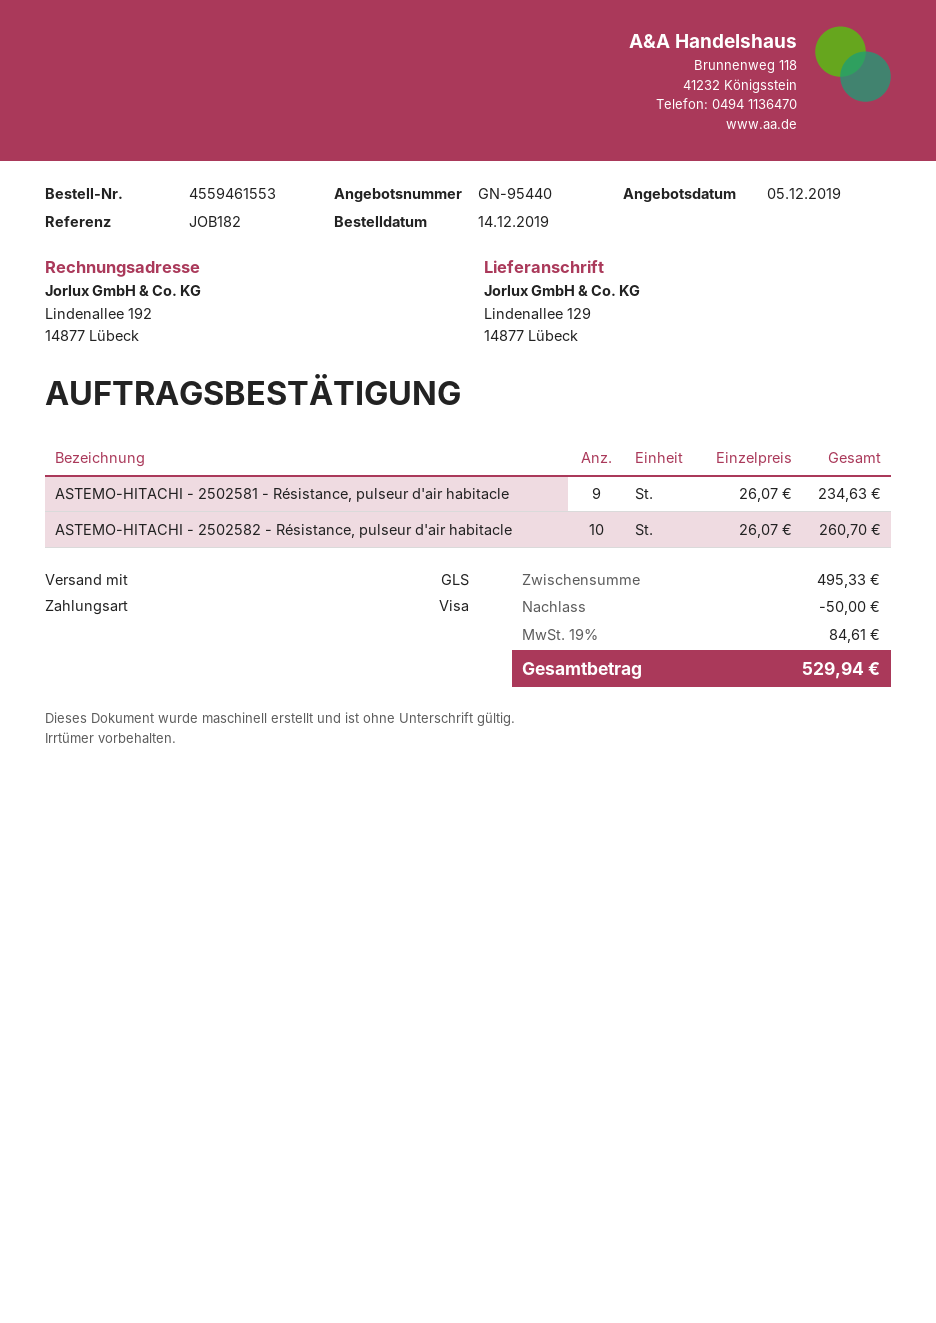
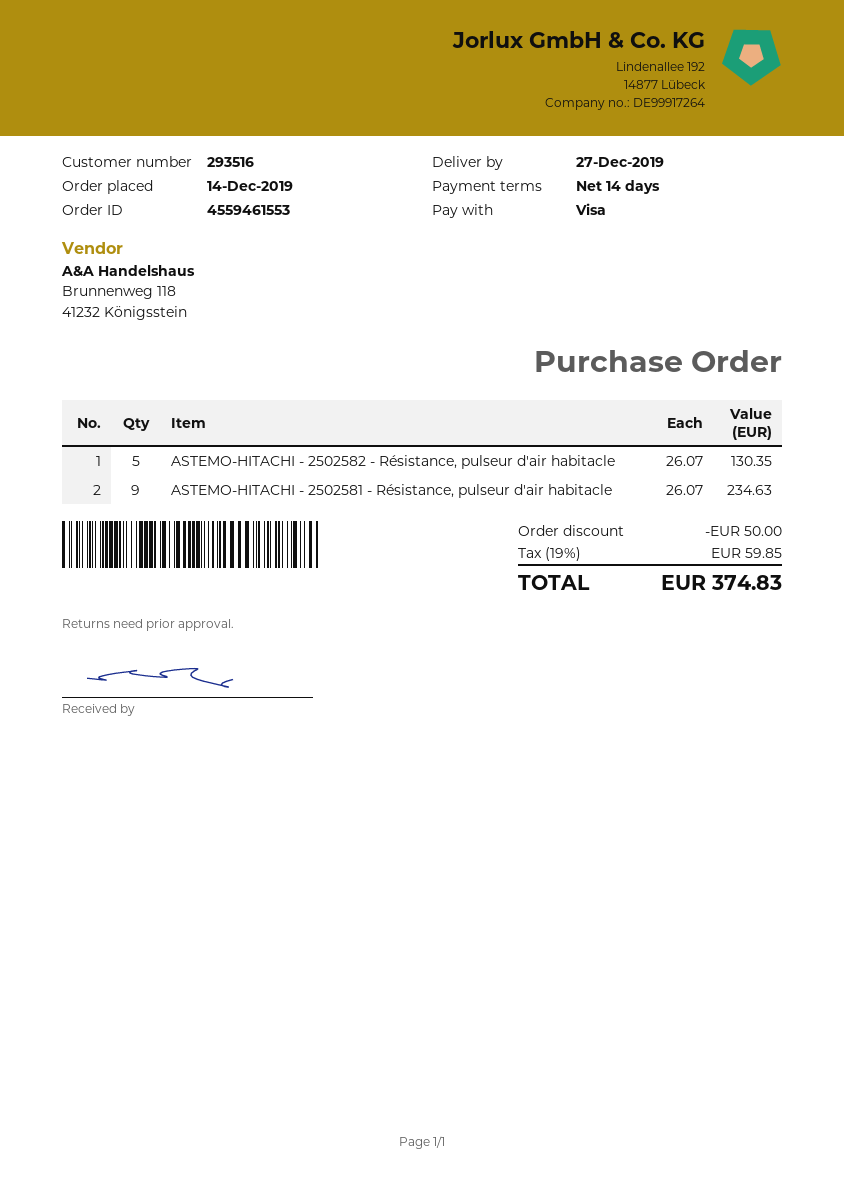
ASTEMO-HITACHI - 2502582 - Résistance, pulseur d'air habitacle: 10 x 26.07 = 260.70 -> 5 x 26.07 = 130.35
tax: 19% = 84.61 -> 19% = 59.85
total: 529.94 -> 374.83

